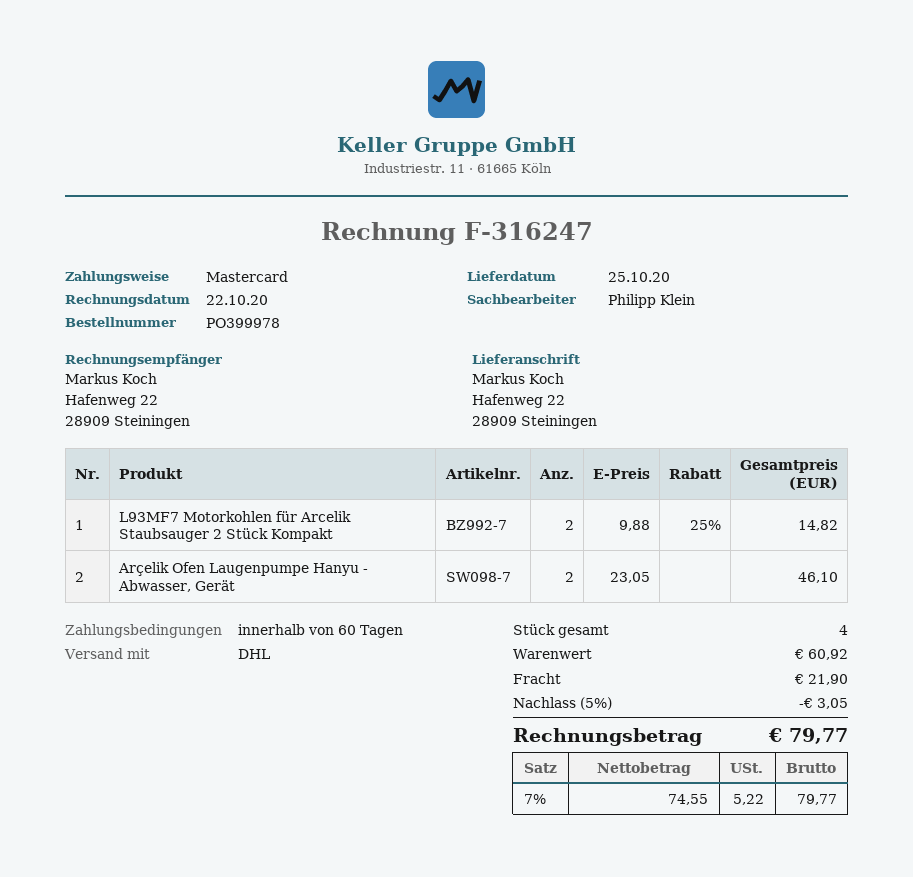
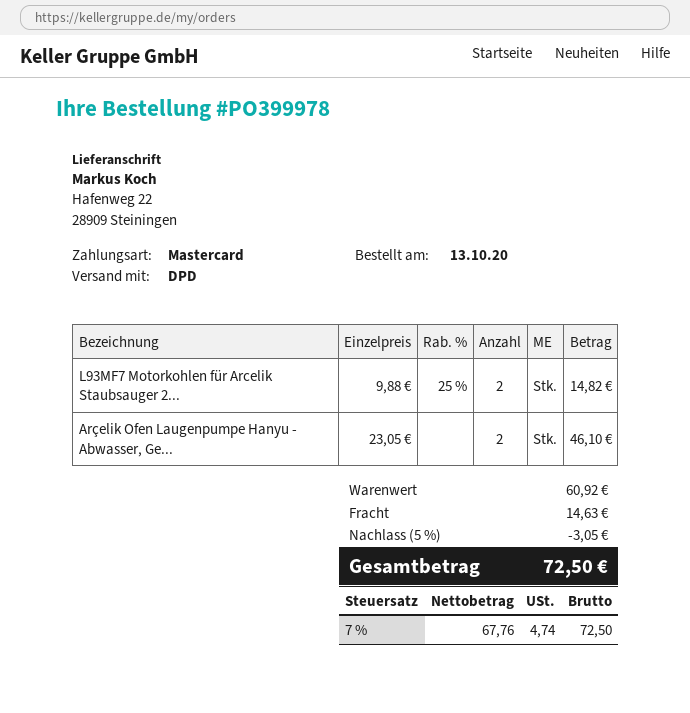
shipping method: DHL -> DPD
shipping: 21.90 -> 14.63
net: 74.55 -> 67.76
tax: 7% = 5.22 -> 7% = 4.74
total: 79.77 -> 72.50

